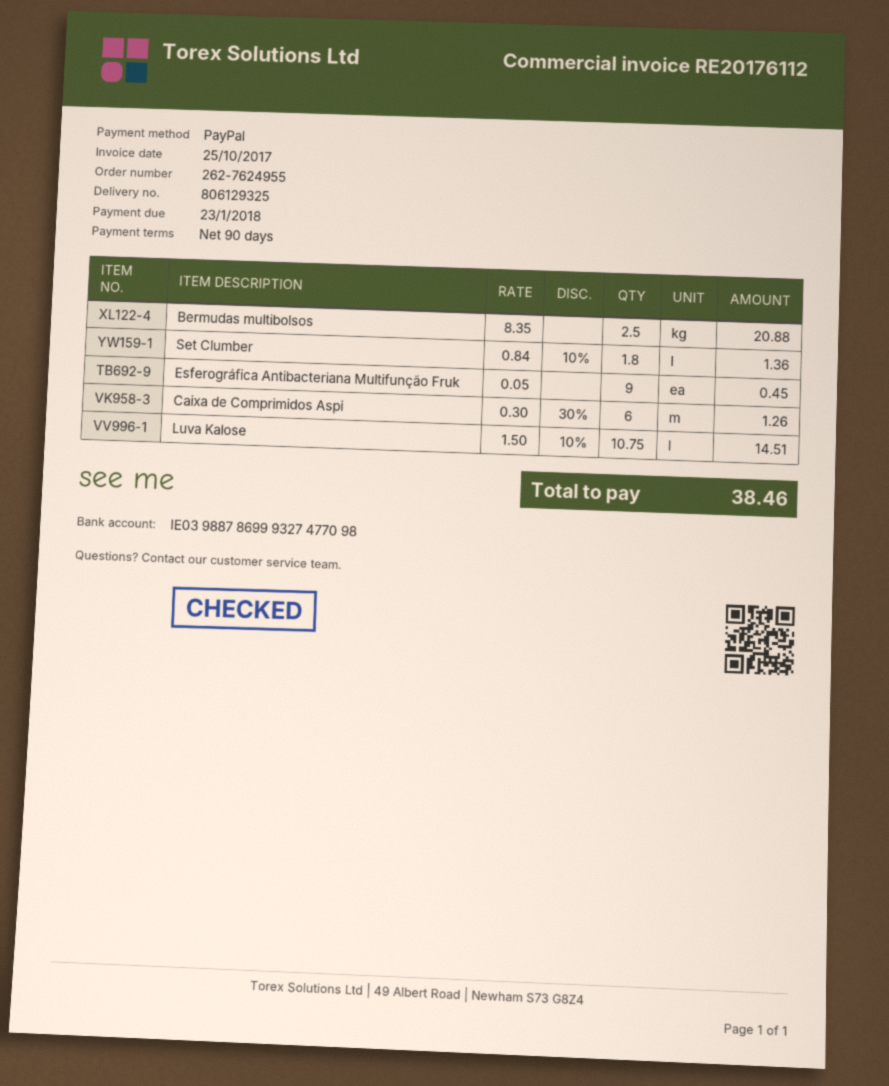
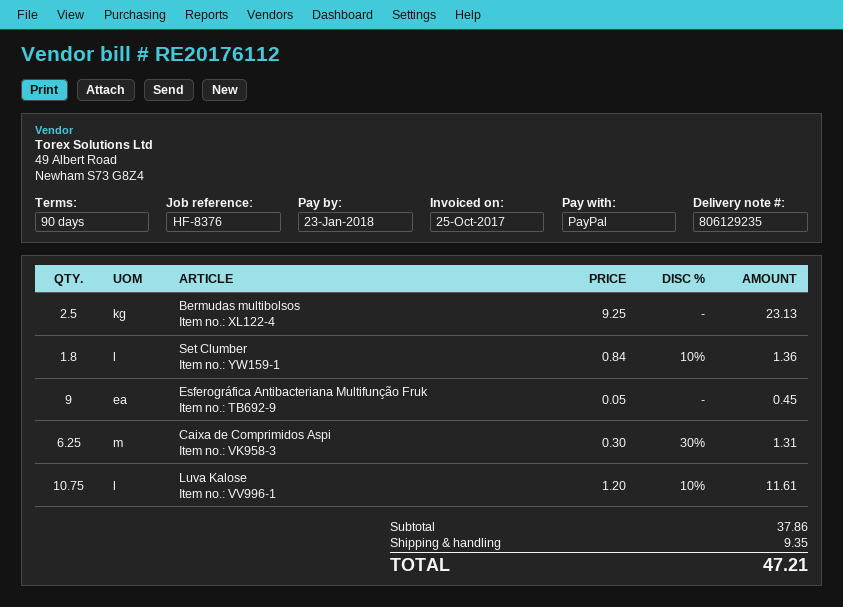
delivery note number: 806129325 -> 806129235
Bermudas multibolsos: 2.5 x 8.35 = 20.88 -> 2.5 x 9.25 = 23.13
Caixa de Comprimidos Aspi: 6 x 0.30 - 30% = 1.26 -> 6.25 x 0.30 - 30% = 1.31
Luva Kalose: 10.75 x 1.50 - 10% = 14.51 -> 10.75 x 1.20 - 10% = 11.61
shipping: none -> 9.35
total: 38.46 -> 47.21

